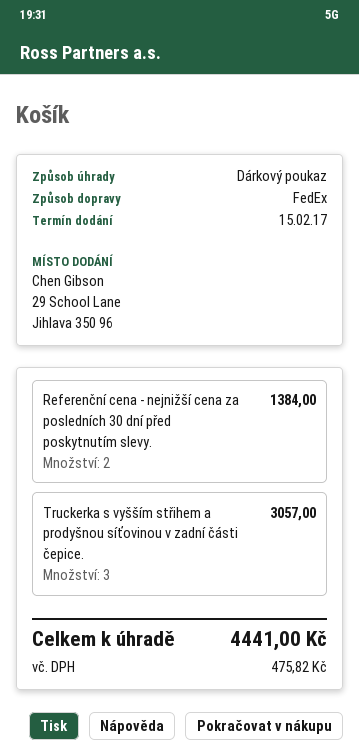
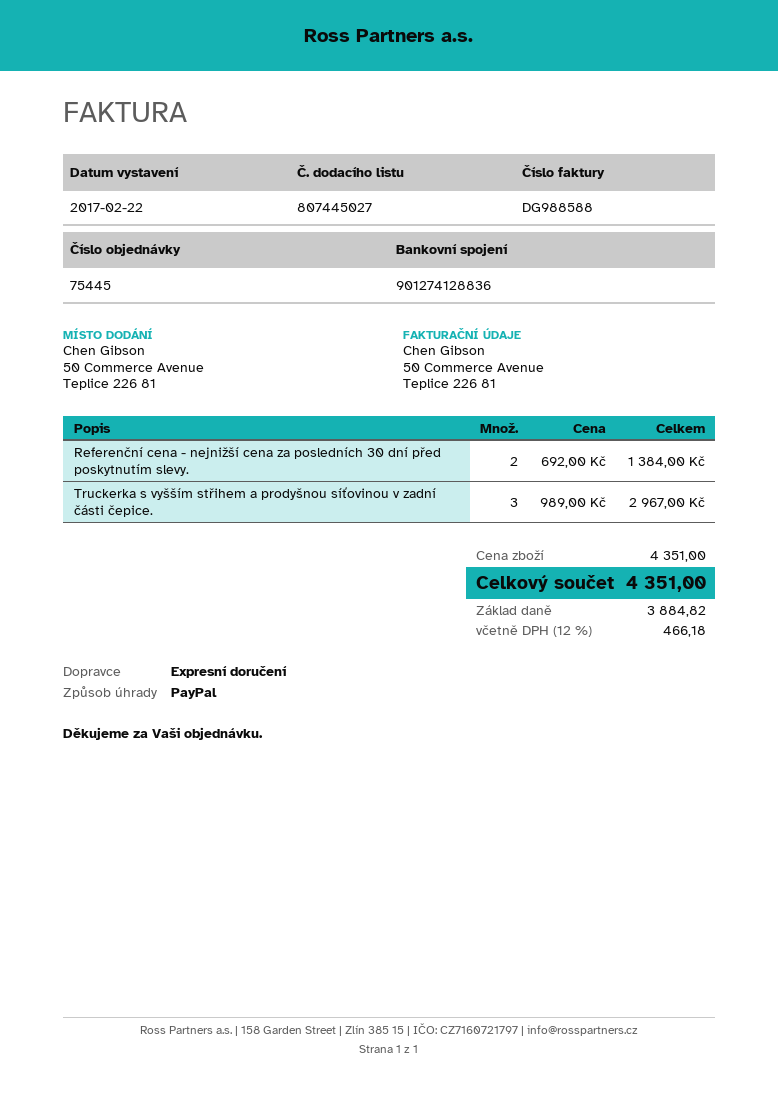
payment method: gift card -> PayPal
shipping method: FedEx -> express
ship to: 29 School Lane, Jihlava 350 96 -> 50 Commerce Avenue, Teplice 226 81
Truckerka s vyšším střihem a prodyšnou síťovinou v zadní části čepice.: 3 for 3057.00 -> 3 for 2967.00
tax: 475.82 -> 466.18
total: 4441.00 -> 4351.00

